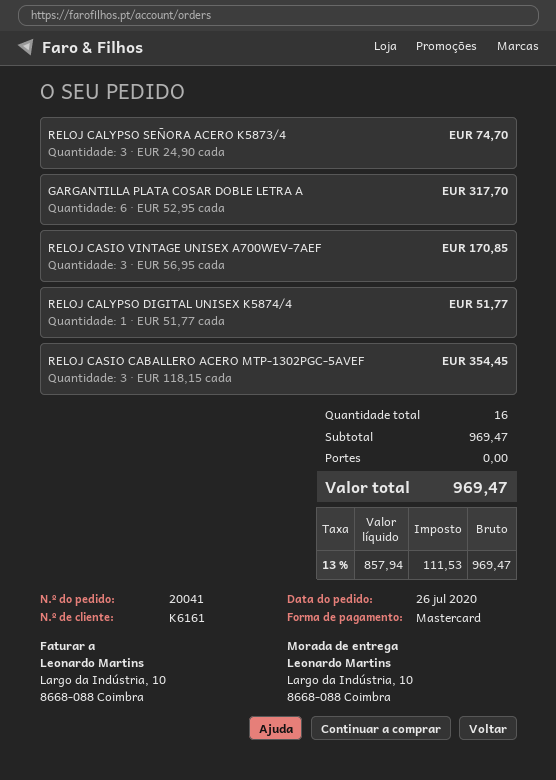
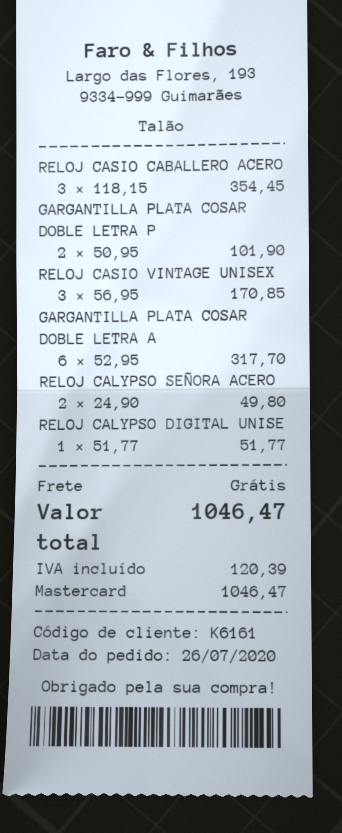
RELOJ CALYPSO SEÑORA ACERO K5873/4: 3 x 24.90 = 74.70 -> 2 x 24.90 = 49.80
GARGANTILLA PLATA COSAR DOBLE LETRA P: none -> 2 x 50.95 = 101.90
tax: 111.53 -> 120.39
total: 969.47 -> 1046.47

